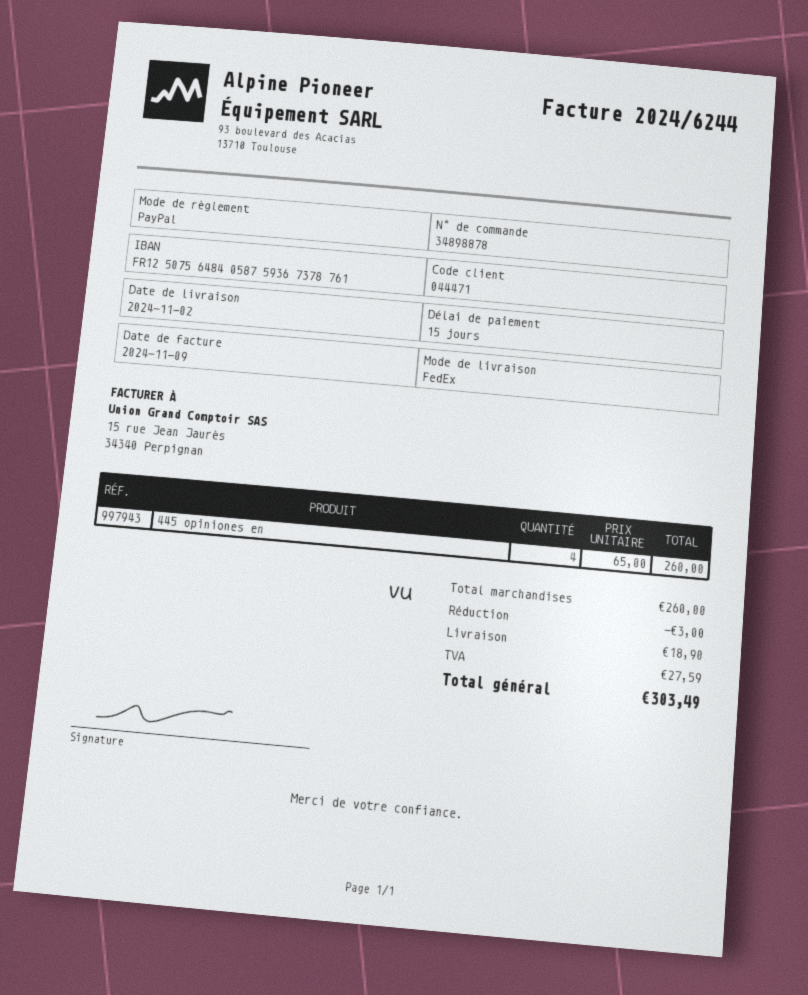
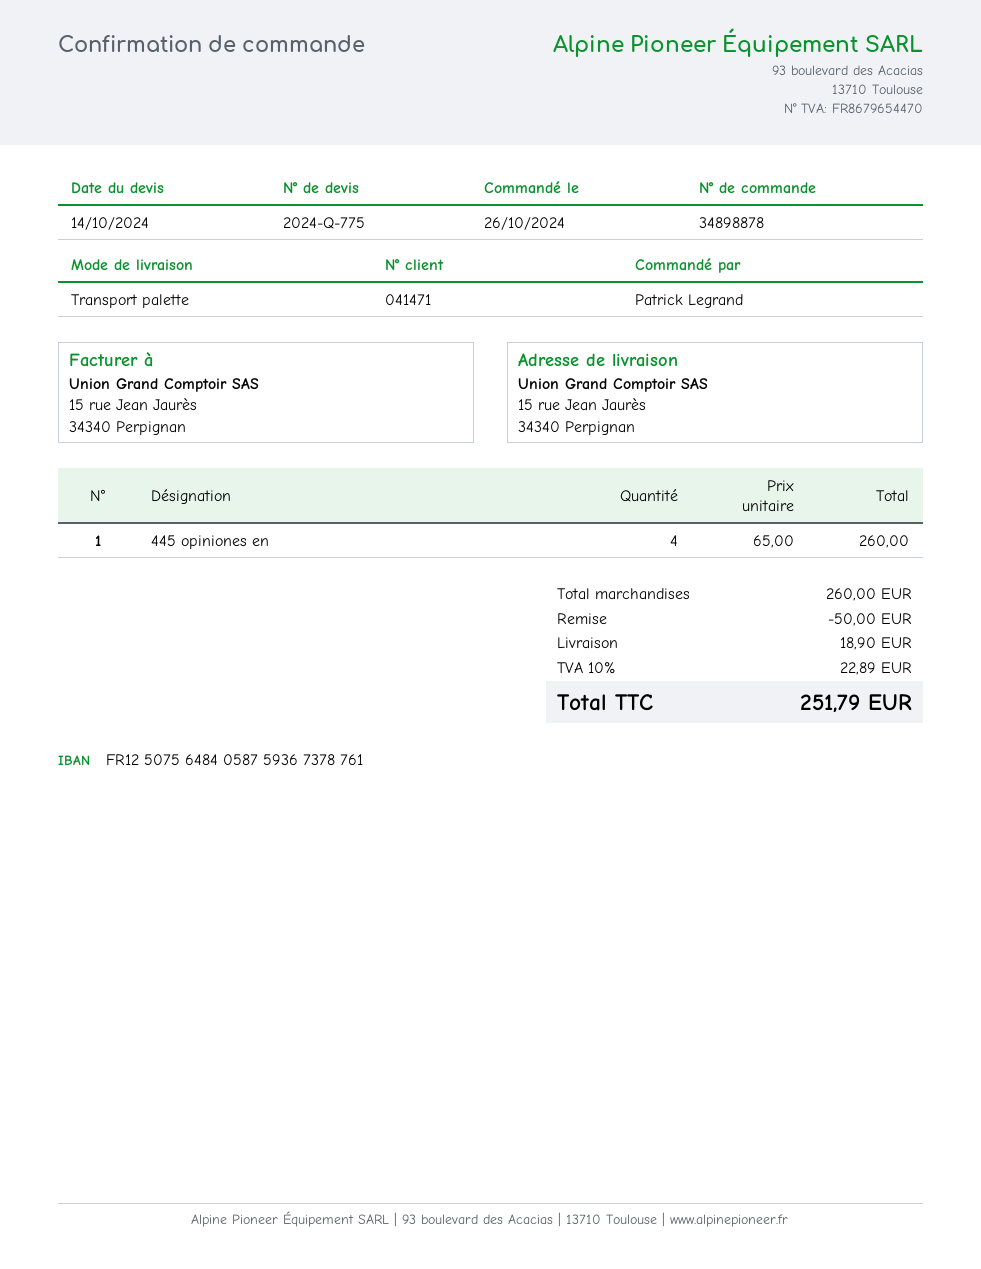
customer number: 044471 -> 041471
shipping method: FedEx -> pallet freight
discount: 3.00 -> 50.00
tax: 27.59 -> 22.89
total: 303.49 -> 251.79

